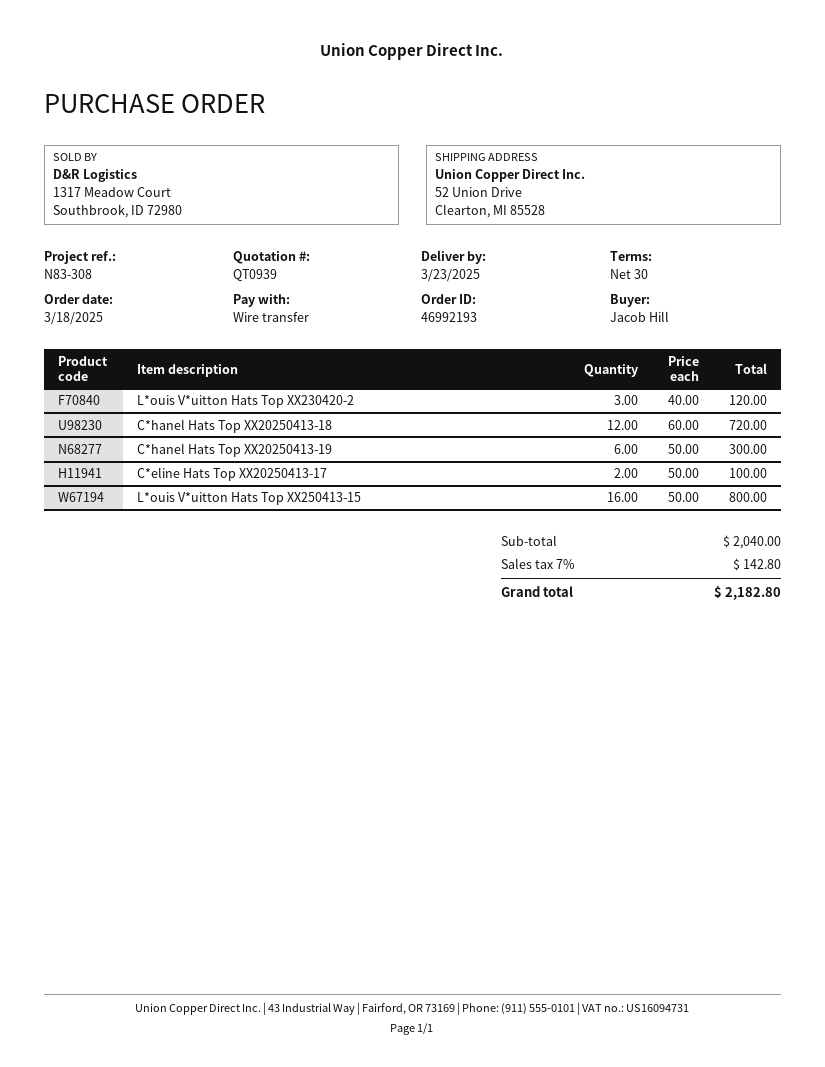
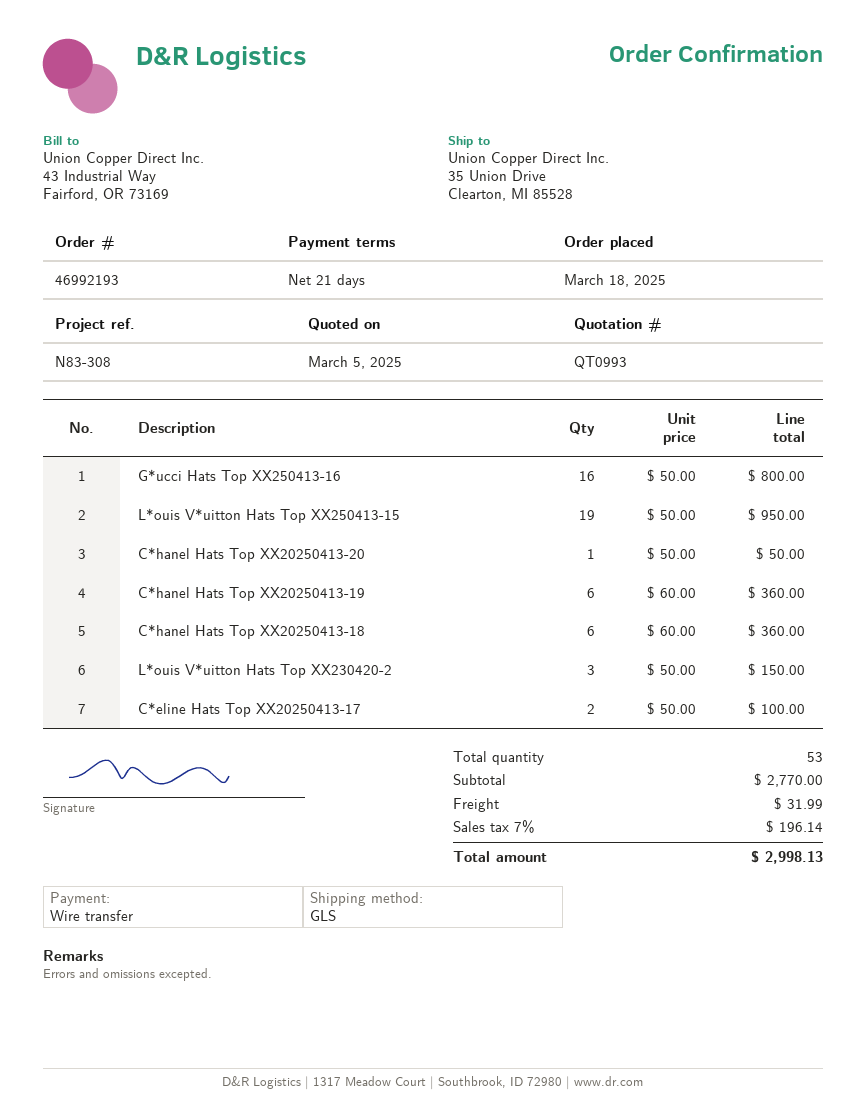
quote number: QT0939 -> QT0993
payment terms: 30 days -> 21 days
ship to: 52 Union Drive, Clearton, MI 85528 -> 35 Union Drive, Clearton, MI 85528
L*ouis V*uitton Hats Top XX230420-2: 3 x 40.00 = 120.00 -> 3 x 50.00 = 150.00
C*hanel Hats Top XX20250413-18: 12 x 60.00 = 720.00 -> 6 x 60.00 = 360.00
C*hanel Hats Top XX20250413-19: 6 x 50.00 = 300.00 -> 6 x 60.00 = 360.00
L*ouis V*uitton Hats Top XX250413-15: 16 x 50.00 = 800.00 -> 19 x 50.00 = 950.00
G*ucci Hats Top XX250413-16: none -> 16 x 50.00 = 800.00
C*hanel Hats Top XX20250413-20: none -> 1 x 50.00 = 50.00
subtotal: 2040.00 -> 2770.00
shipping: none -> 31.99
tax: 7% = 142.80 -> 7% = 196.14
total: 2182.80 -> 2998.13

